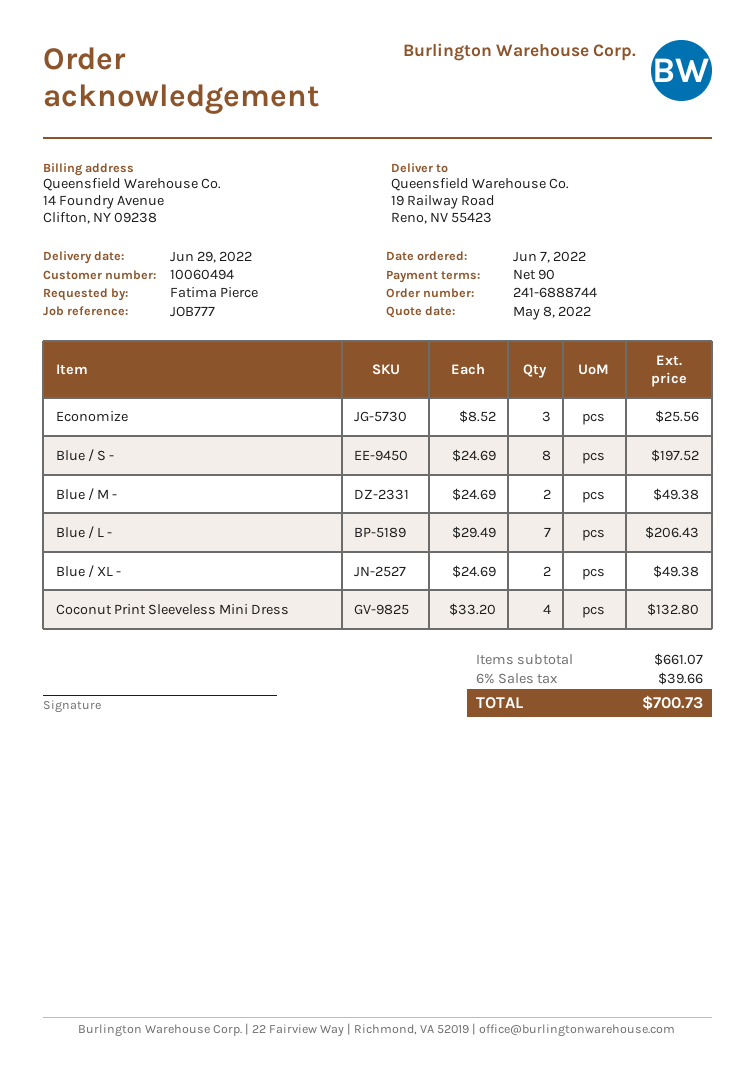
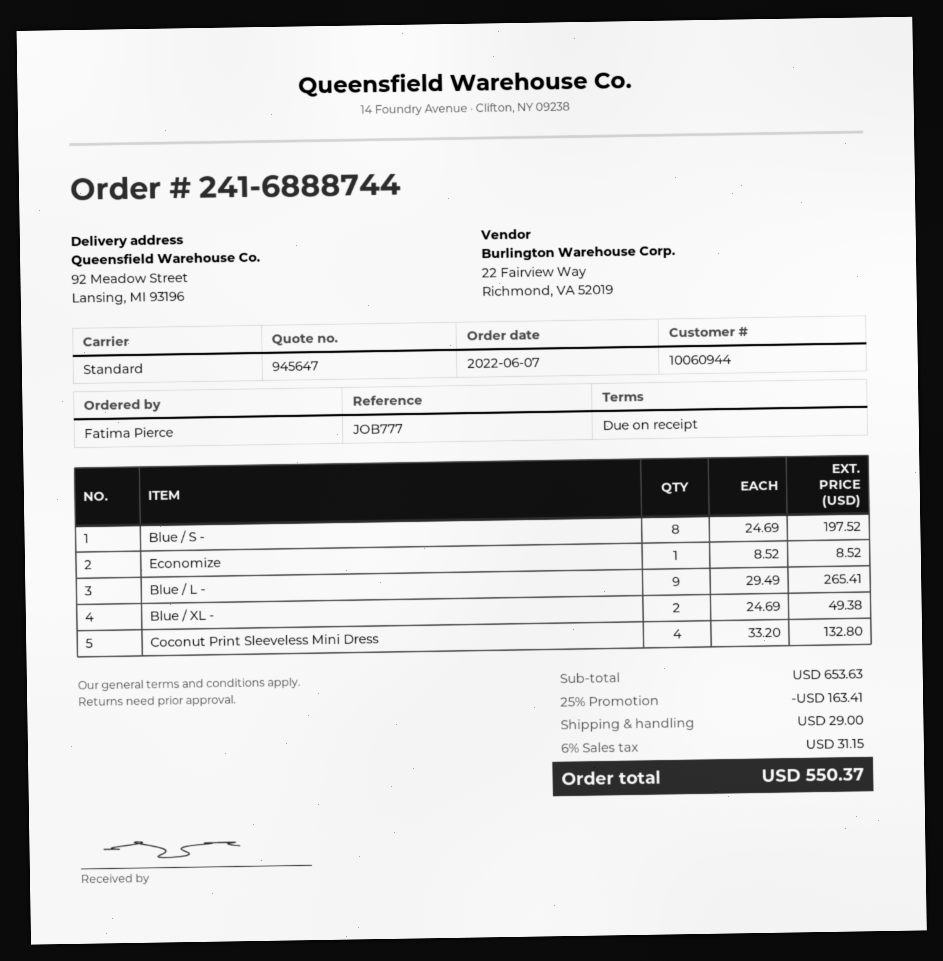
payment terms: 90 days -> on receipt
customer number: 10060494 -> 10060944
ship to: 19 Railway Road, Reno, NV 55423 -> 92 Meadow Street, Lansing, MI 93196
Economize: 3 x 8.52 = 25.56 -> 1 x 8.52 = 8.52
Blue / M -: 2 x 24.69 = 49.38 -> none
Blue / L -: 7 x 29.49 = 206.43 -> 9 x 29.49 = 265.41
subtotal: 661.07 -> 653.63
discount: none -> 25% = 163.41
shipping: none -> 29.00
tax: 6% = 39.66 -> 6% = 31.15
total: 700.73 -> 550.37

